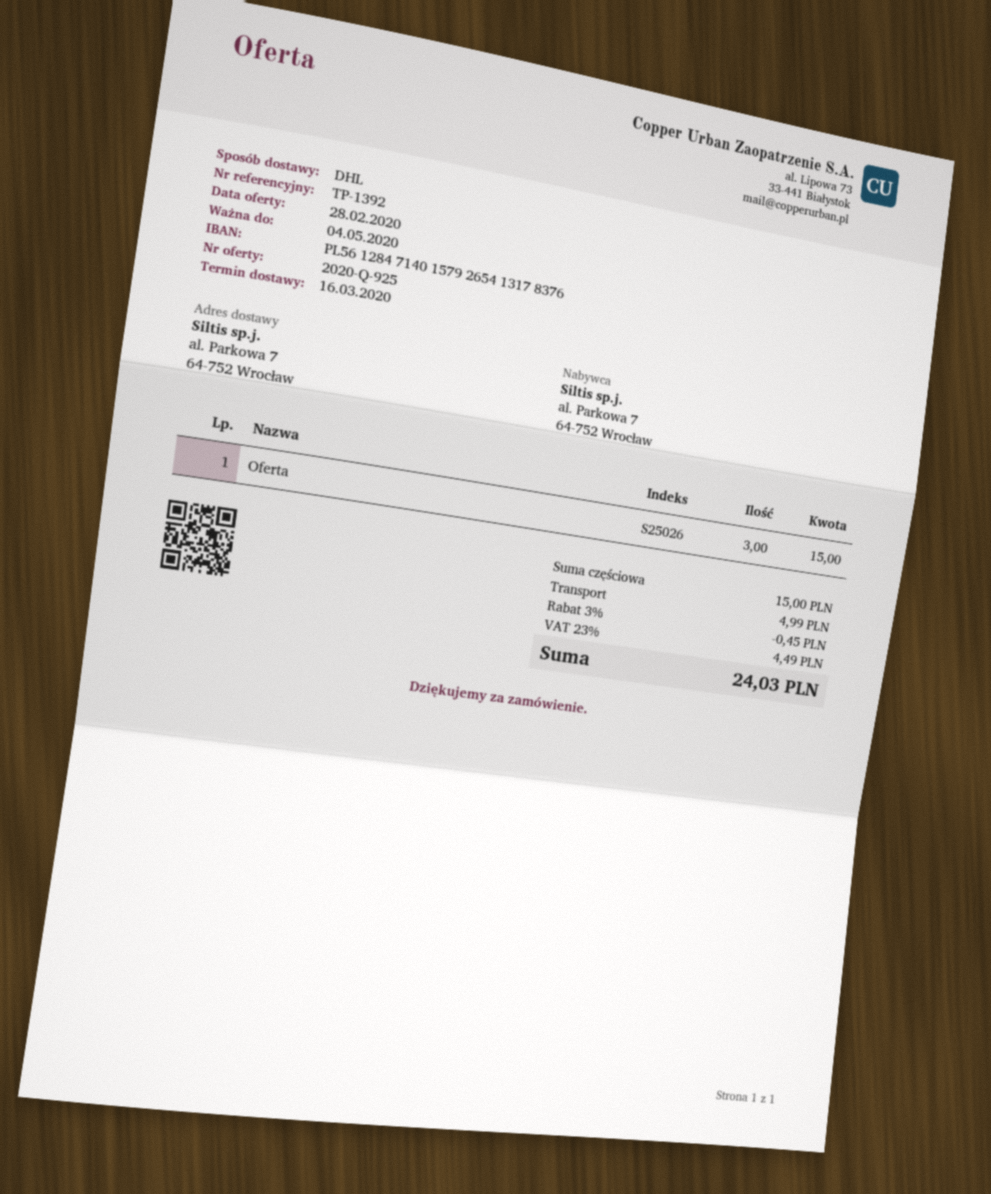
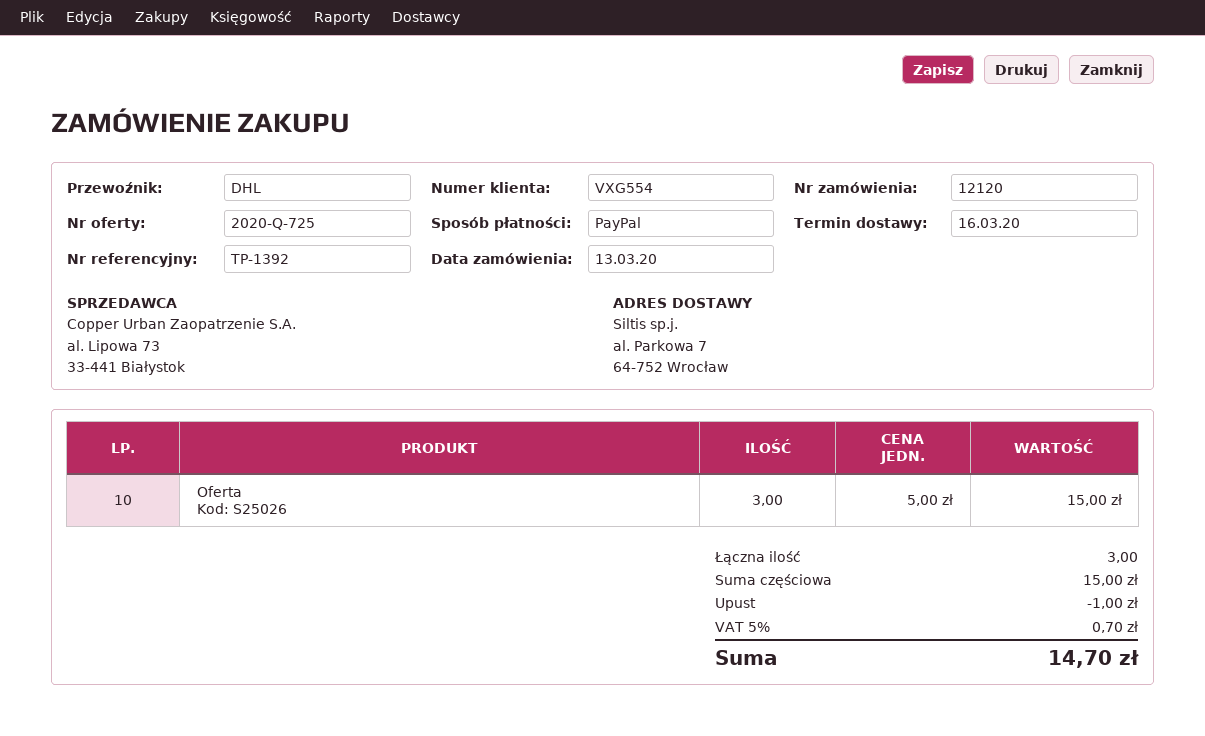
quote number: 2020-Q-925 -> 2020-Q-725
discount: 0.45 -> 1.00
shipping: 4.99 -> none
tax: 23% = 4.49 -> 5% = 0.70
total: 24.03 -> 14.70

